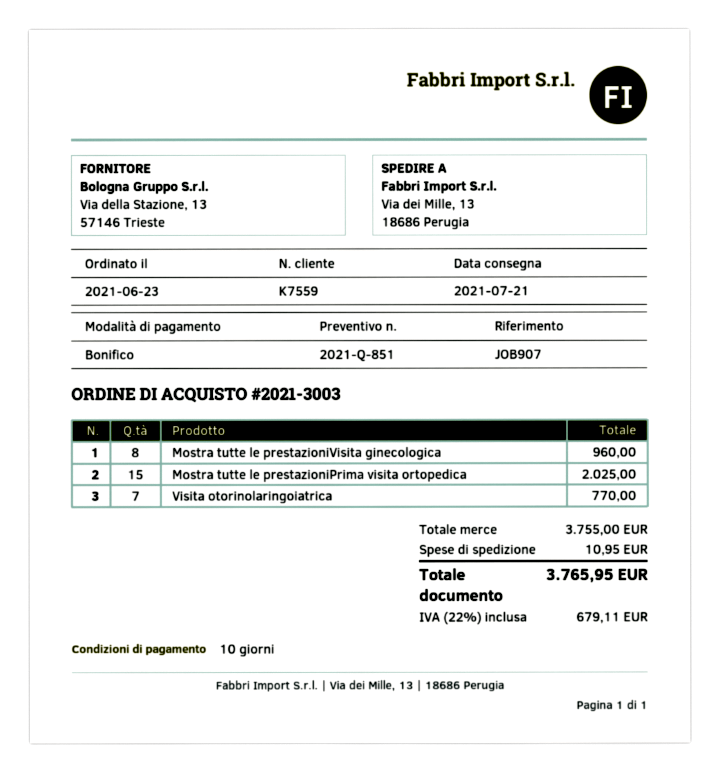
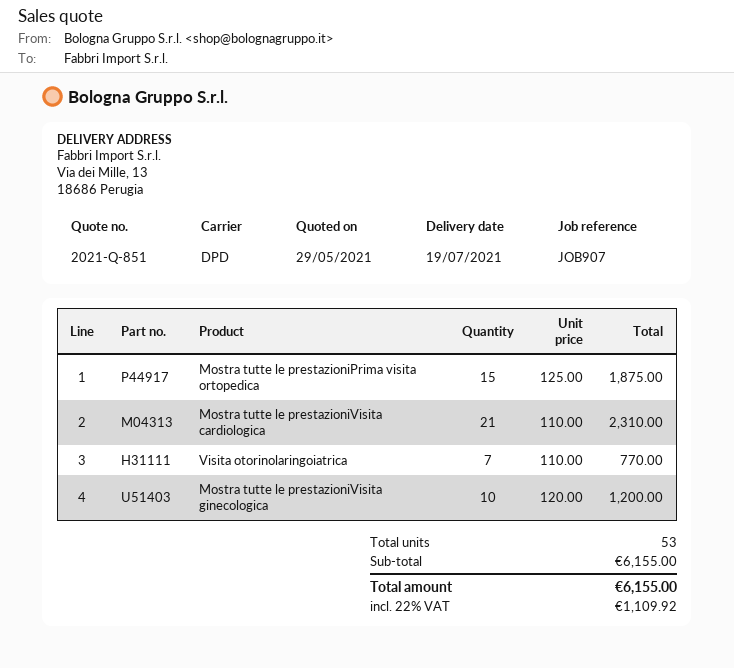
delivery date: 2021-07-21 -> 2021-07-19
Mostra tutte le prestazioniVisita ginecologica: 8 for 960.00 -> 10 for 1200.00
Mostra tutte le prestazioniPrima visita ortopedica: 15 for 2025.00 -> 15 for 1875.00
Mostra tutte le prestazioniVisita cardiologica: none -> 21 for 2310.00
subtotal: 3755.00 -> 6155.00
shipping: 10.95 -> none
tax: 22% = 679.11 -> 22% = 1109.92
total: 3765.95 -> 6155.00

